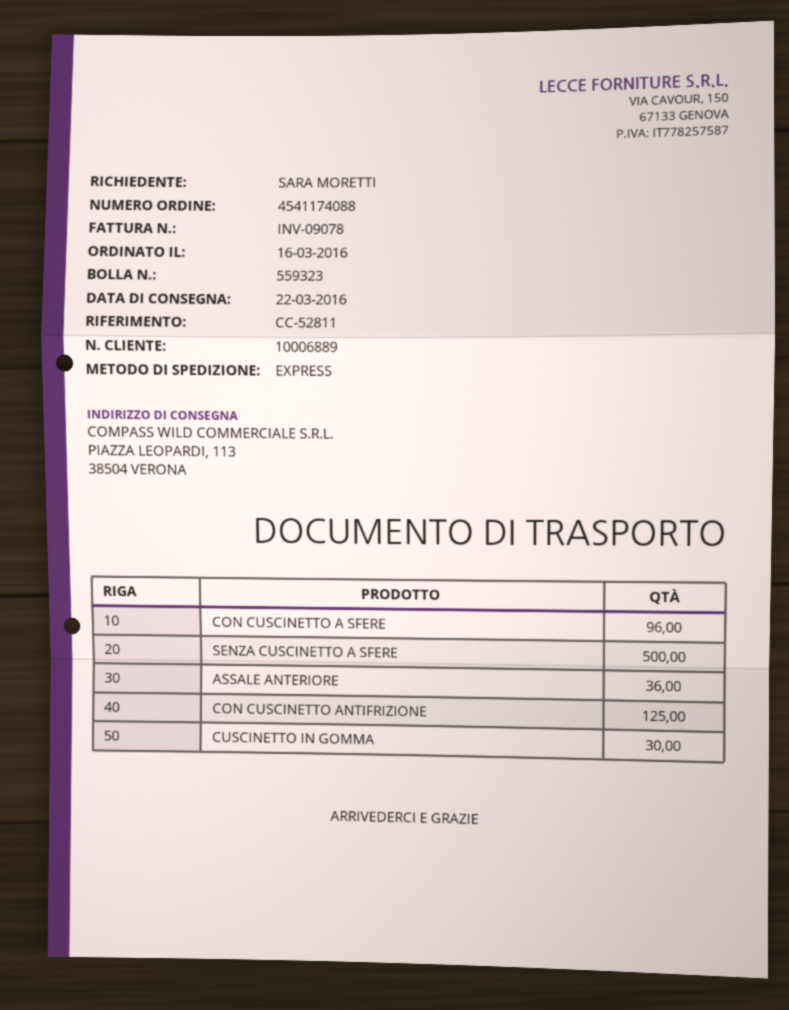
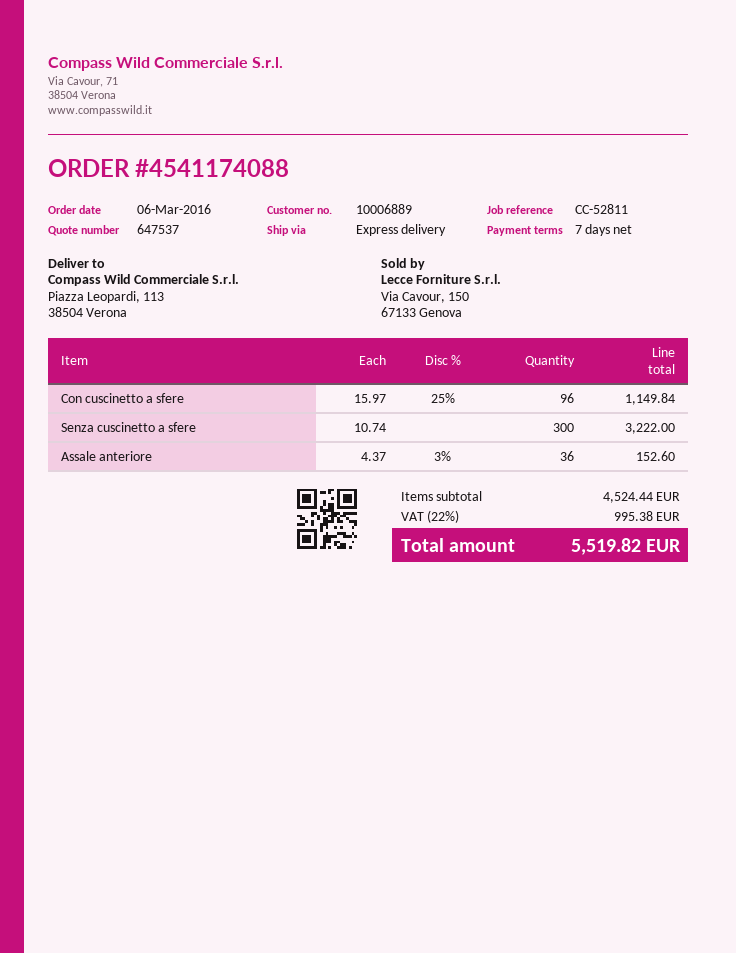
order date: 2016-03-16 -> 2016-03-06
SENZA CUSCINETTO A SFERE: 500 -> 300
CON CUSCINETTO ANTIFRIZIONE: 125 -> none
CUSCINETTO IN GOMMA: 30 -> none

